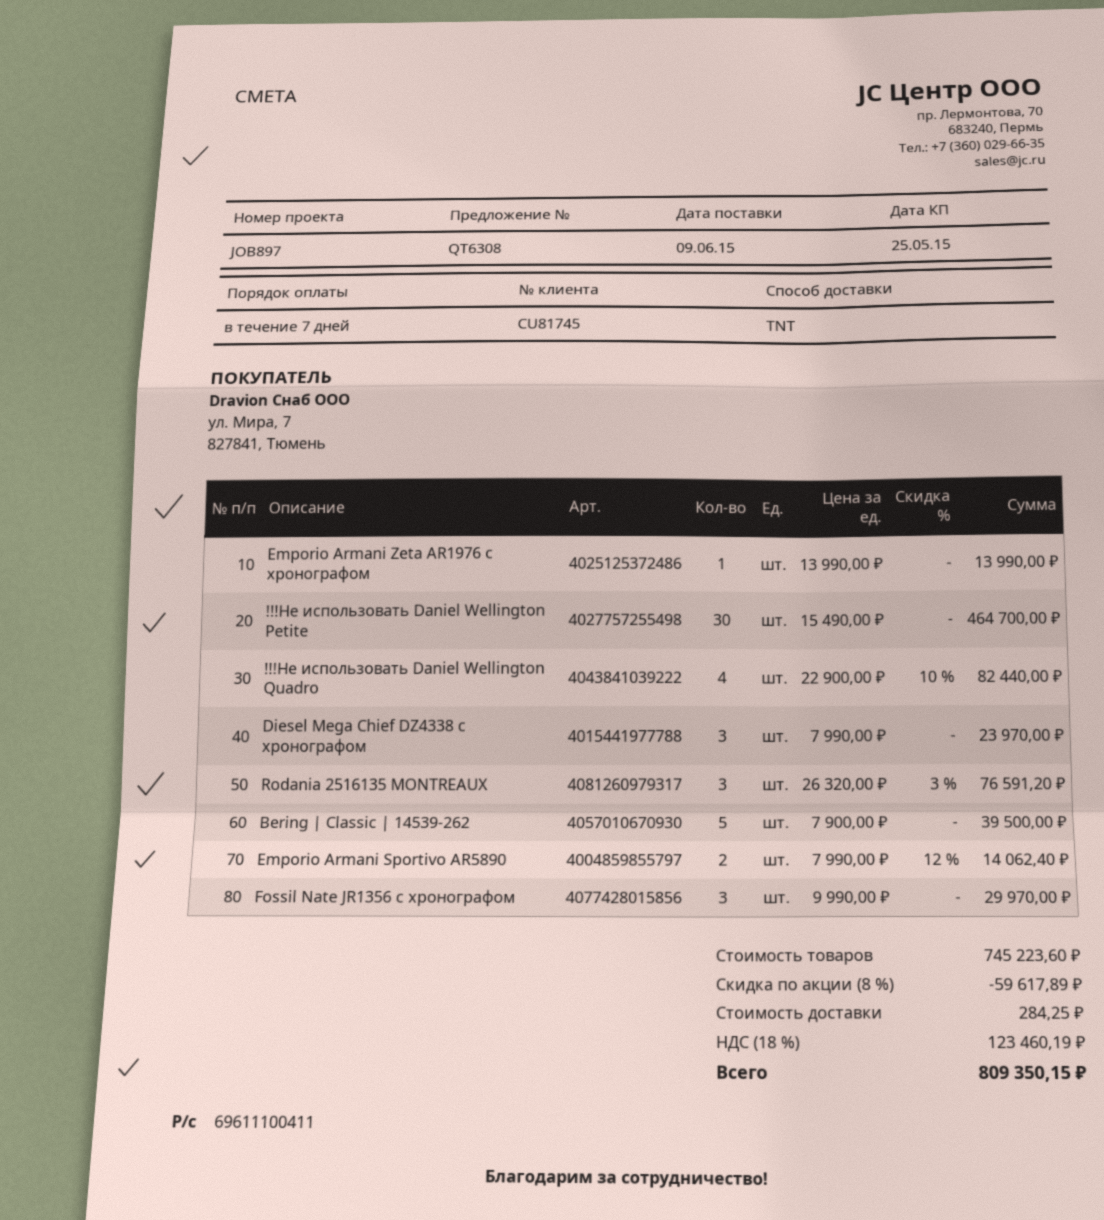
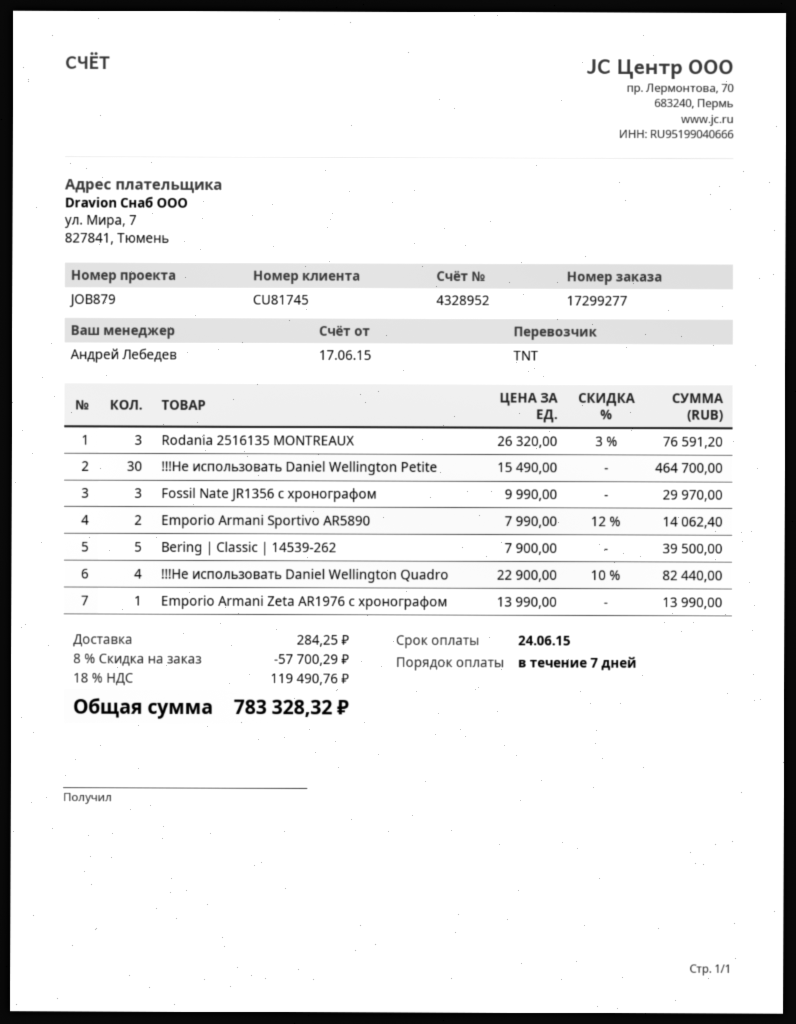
reference: JOB897 -> JOB879
Diesel Mega Chief DZ4338 с хронографом: 3 x 7990.00 = 23970.00 -> none
discount: 8% = 59617.89 -> 8% = 57700.29
tax: 18% = 123460.19 -> 18% = 119490.76
total: 809350.15 -> 783328.32

